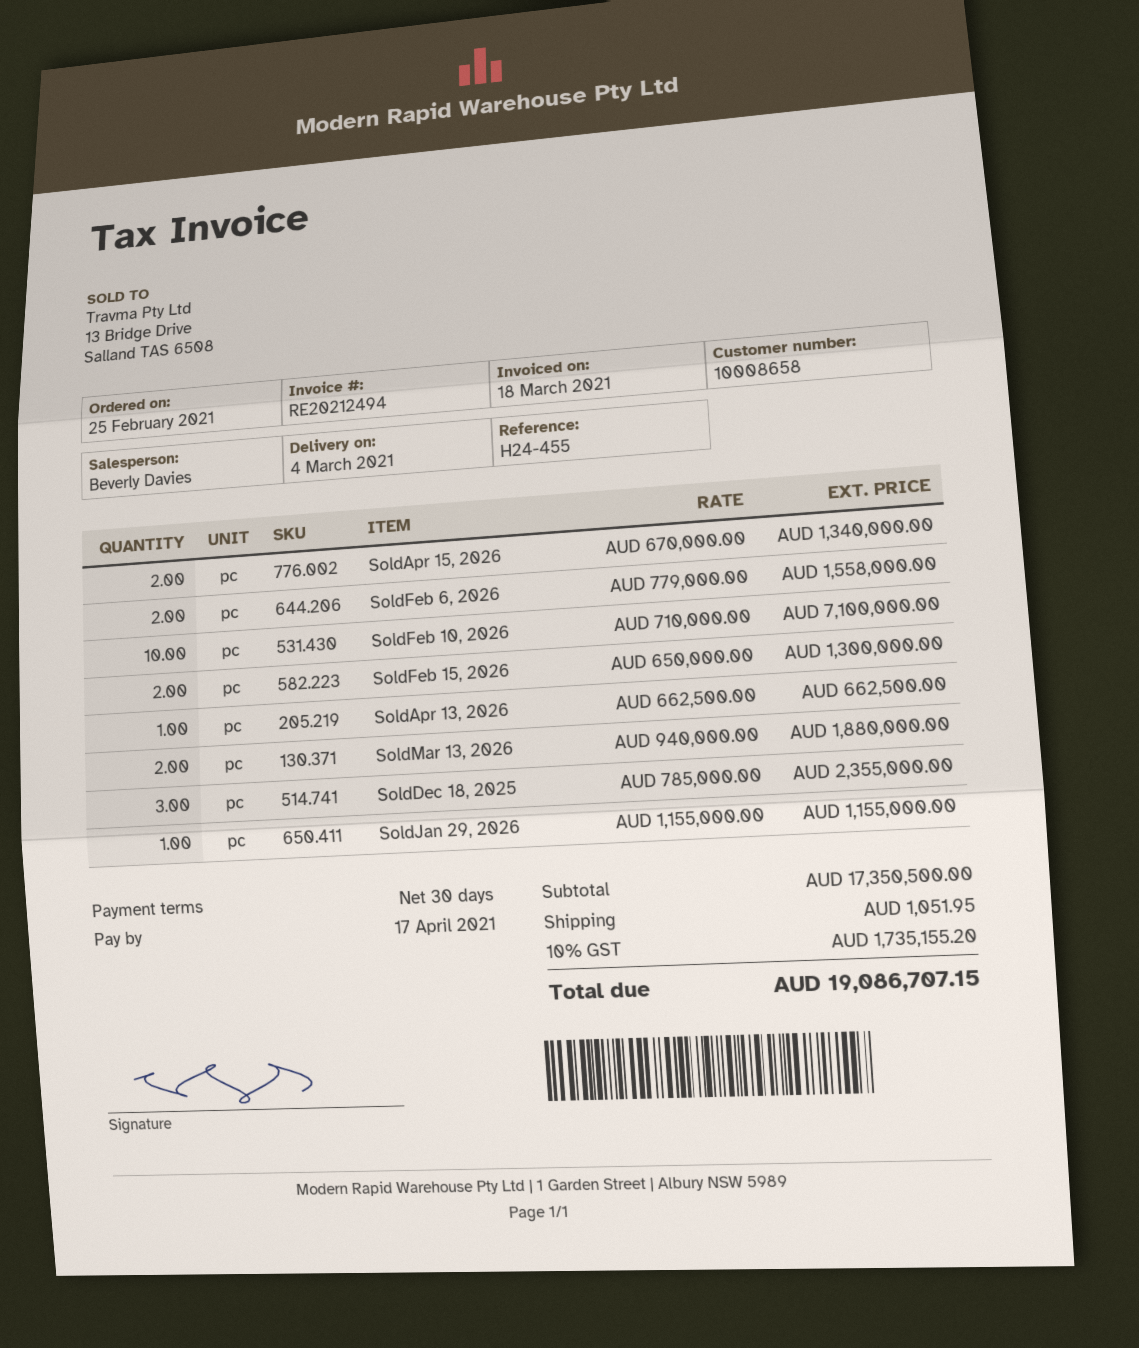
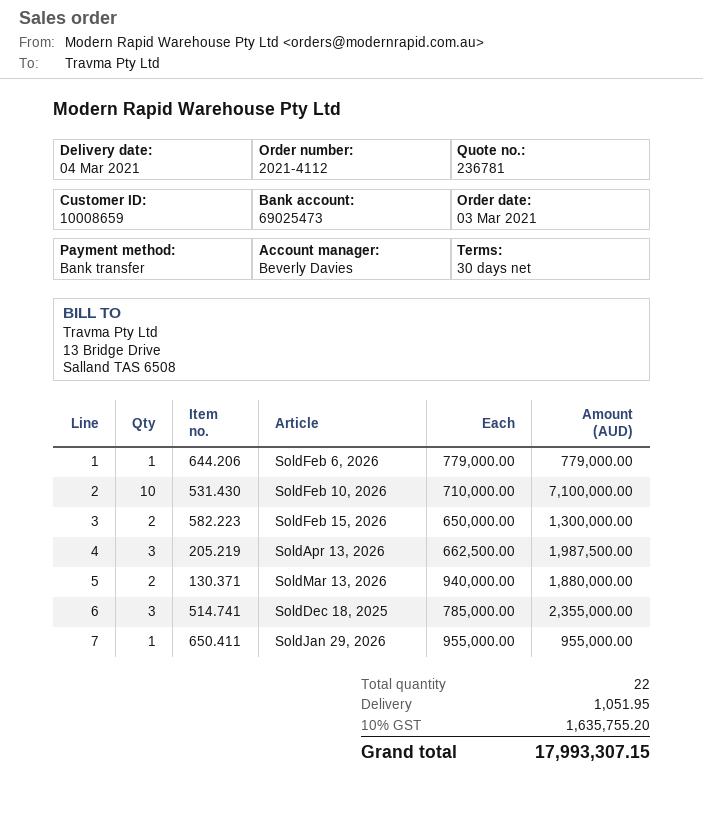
order date: 2021-02-25 -> 2021-03-03
customer number: 10008658 -> 10008659
SoldApr 15, 2026: 2 x 670000.00 = 1340000.00 -> none
SoldFeb 6, 2026: 2 x 779000.00 = 1558000.00 -> 1 x 779000.00 = 779000.00
SoldApr 13, 2026: 1 x 662500.00 = 662500.00 -> 3 x 662500.00 = 1987500.00
SoldJan 29, 2026: 1 x 1155000.00 = 1155000.00 -> 1 x 955000.00 = 955000.00
tax: 10% = 1735155.20 -> 10% = 1635755.20
total: 19086707.15 -> 17993307.15

